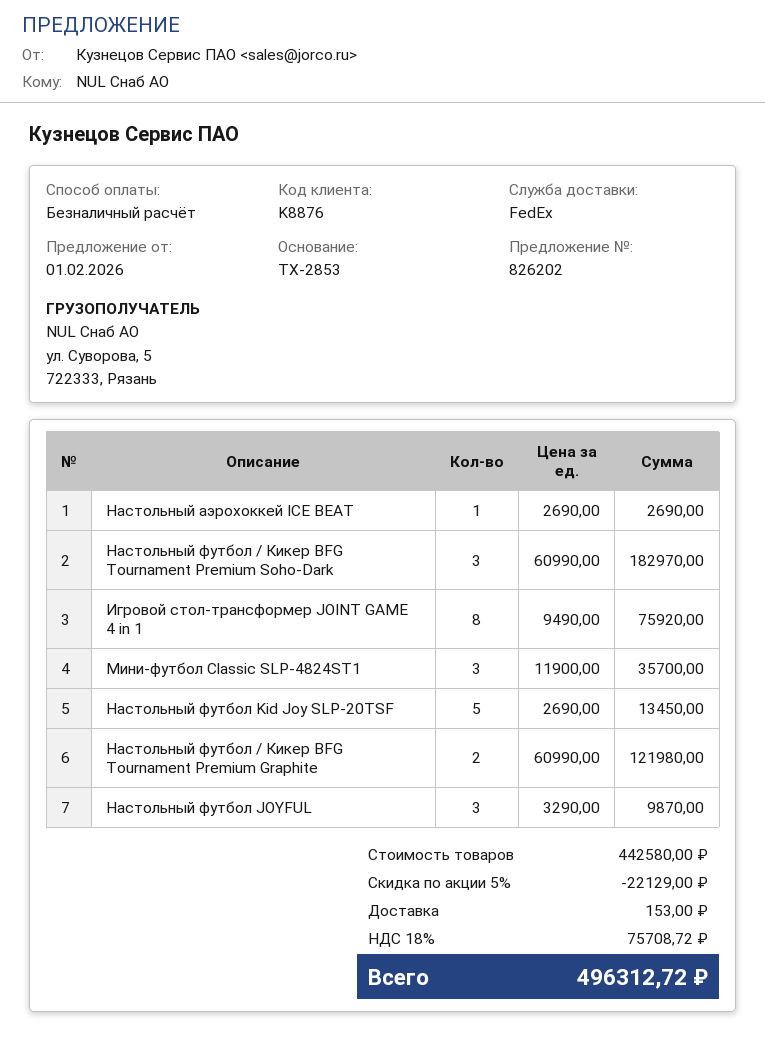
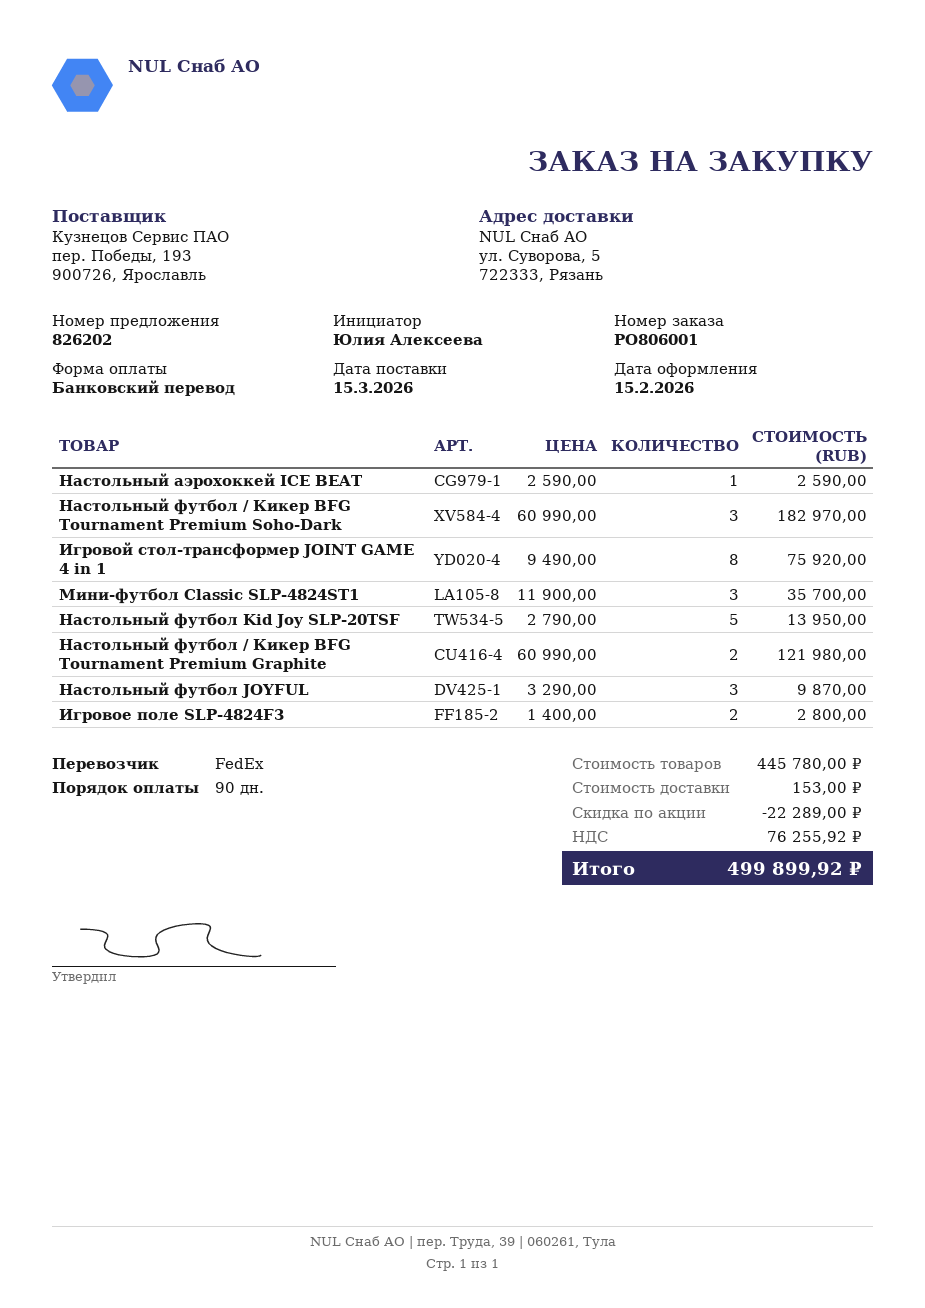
Настольный аэрохоккей ICE BEAT: 1 x 2690.00 = 2690.00 -> 1 x 2590.00 = 2590.00
Настольный футбол Kid Joy SLP-20TSF: 5 x 2690.00 = 13450.00 -> 5 x 2790.00 = 13950.00
Игровое поле SLP-4824F3: none -> 2 x 1400.00 = 2800.00
subtotal: 442580.00 -> 445780.00
discount: 22129.00 -> 22289.00
tax: 75708.72 -> 76255.92
total: 496312.72 -> 499899.92

